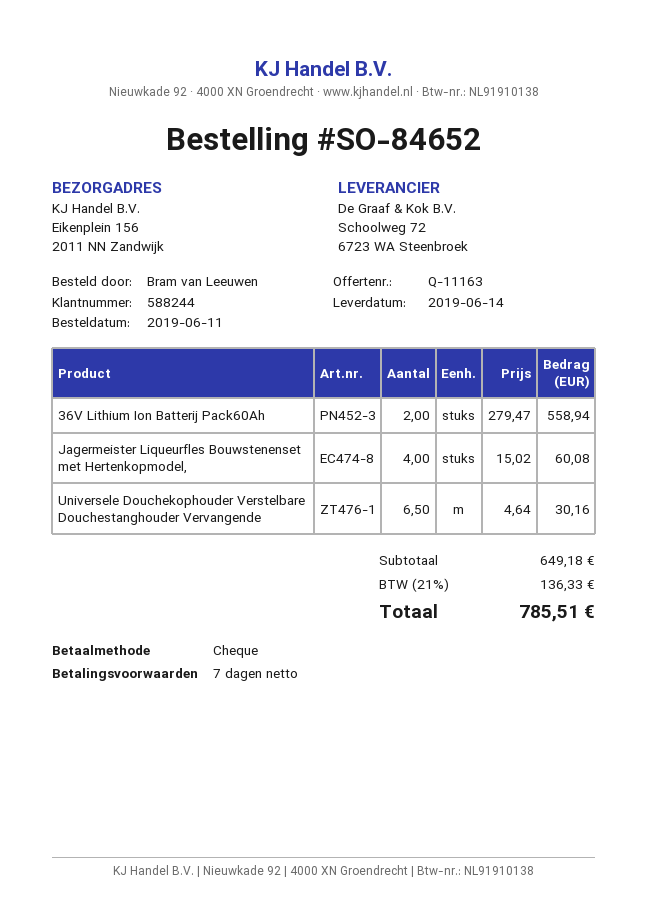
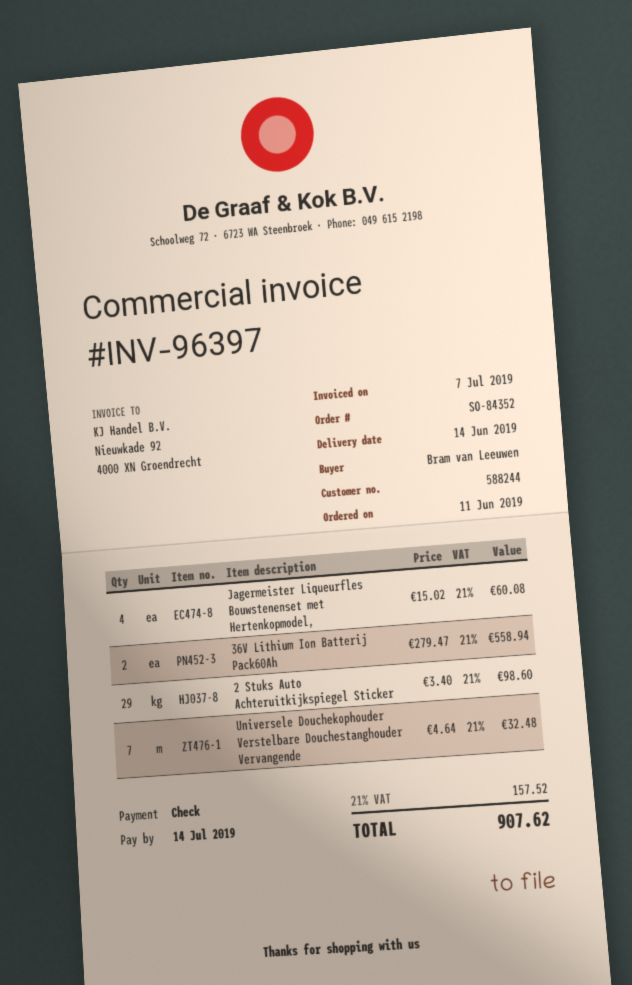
order number: SO-84652 -> SO-84352
Universele Douchekophouder Verstelbare Douchestanghouder Vervangende: 6.5 x 4.64 = 30.16 -> 7 x 4.64 = 32.48
2 Stuks Auto Achteruitkijkspiegel Sticker: none -> 29 x 3.40 = 98.60
tax: 21% = 136.33 -> 21% = 157.52
total: 785.51 -> 907.62

